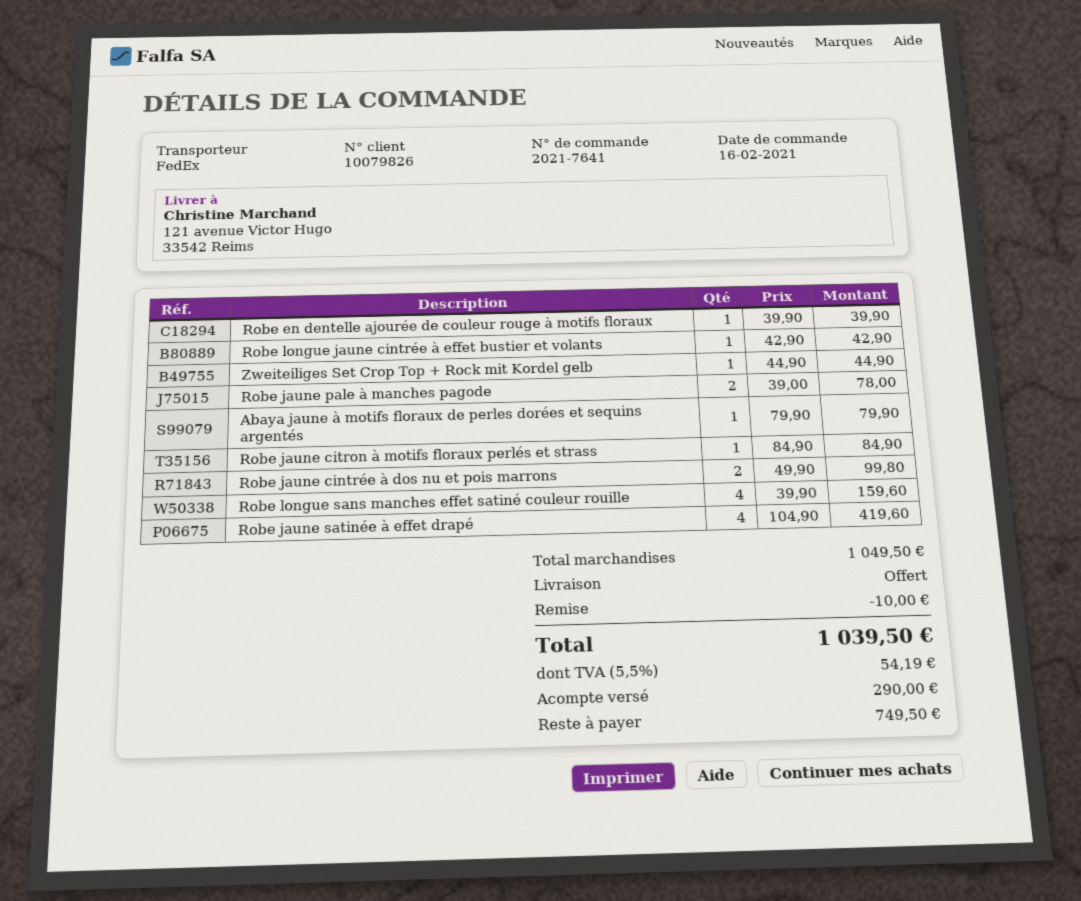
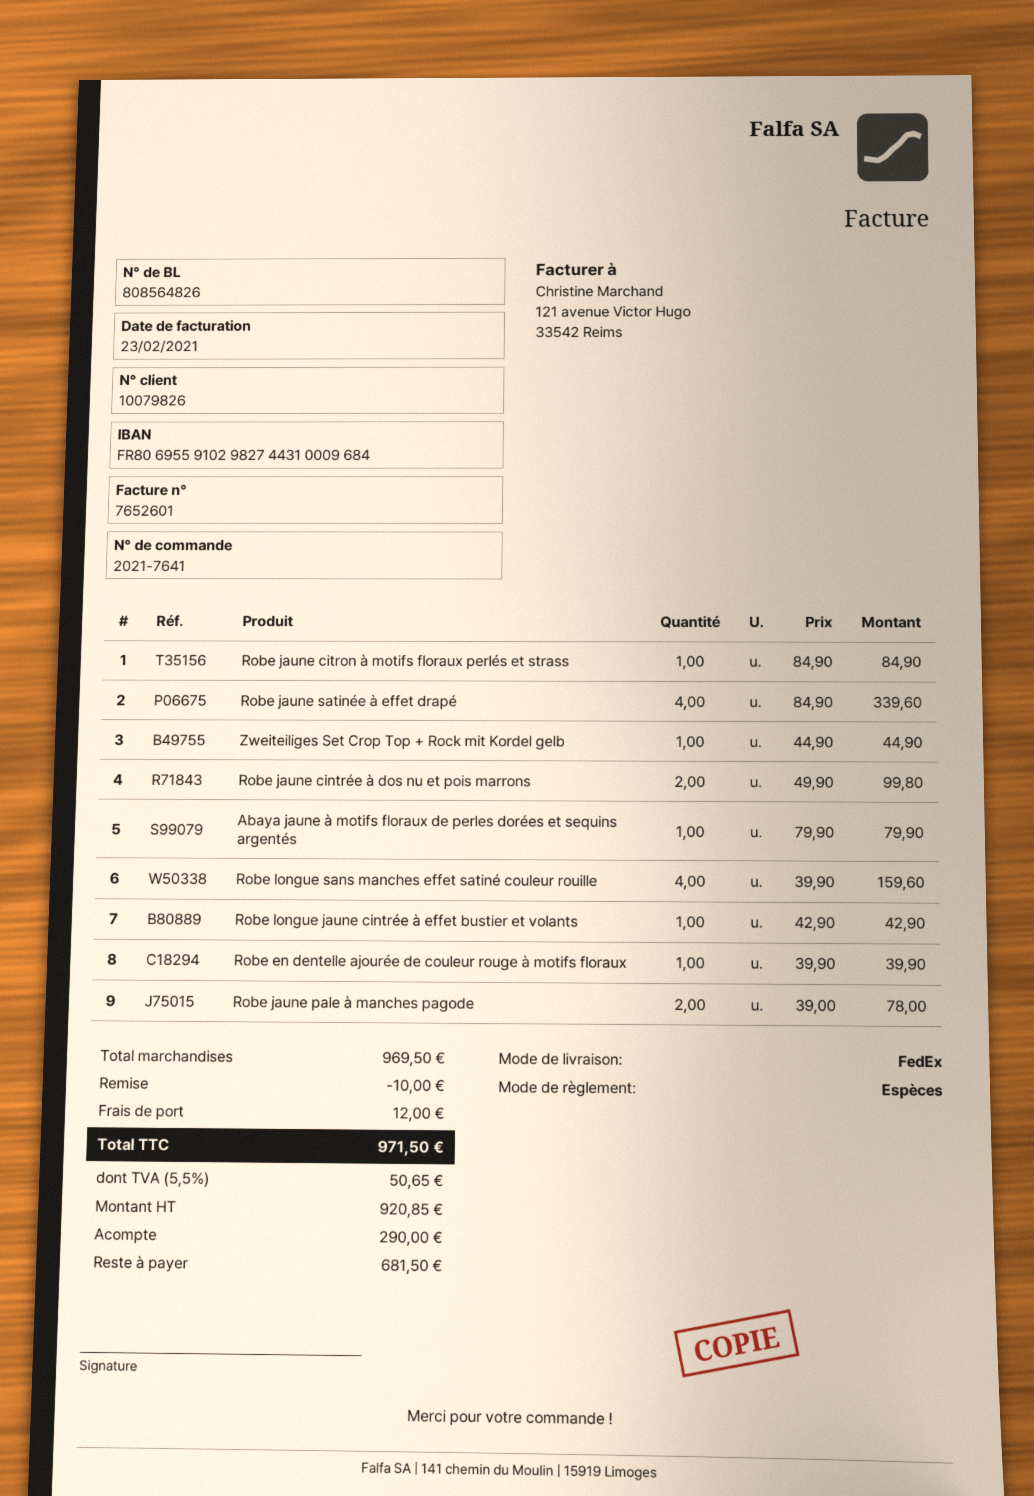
Robe jaune satinée à effet drapé: 4 x 104.90 = 419.60 -> 4 x 84.90 = 339.60
subtotal: 1049.50 -> 969.50
shipping: 0.00 -> 12.00
tax: 5.5% = 54.19 -> 5.5% = 50.65
total: 1039.50 -> 971.50
balance: 749.50 -> 681.50

